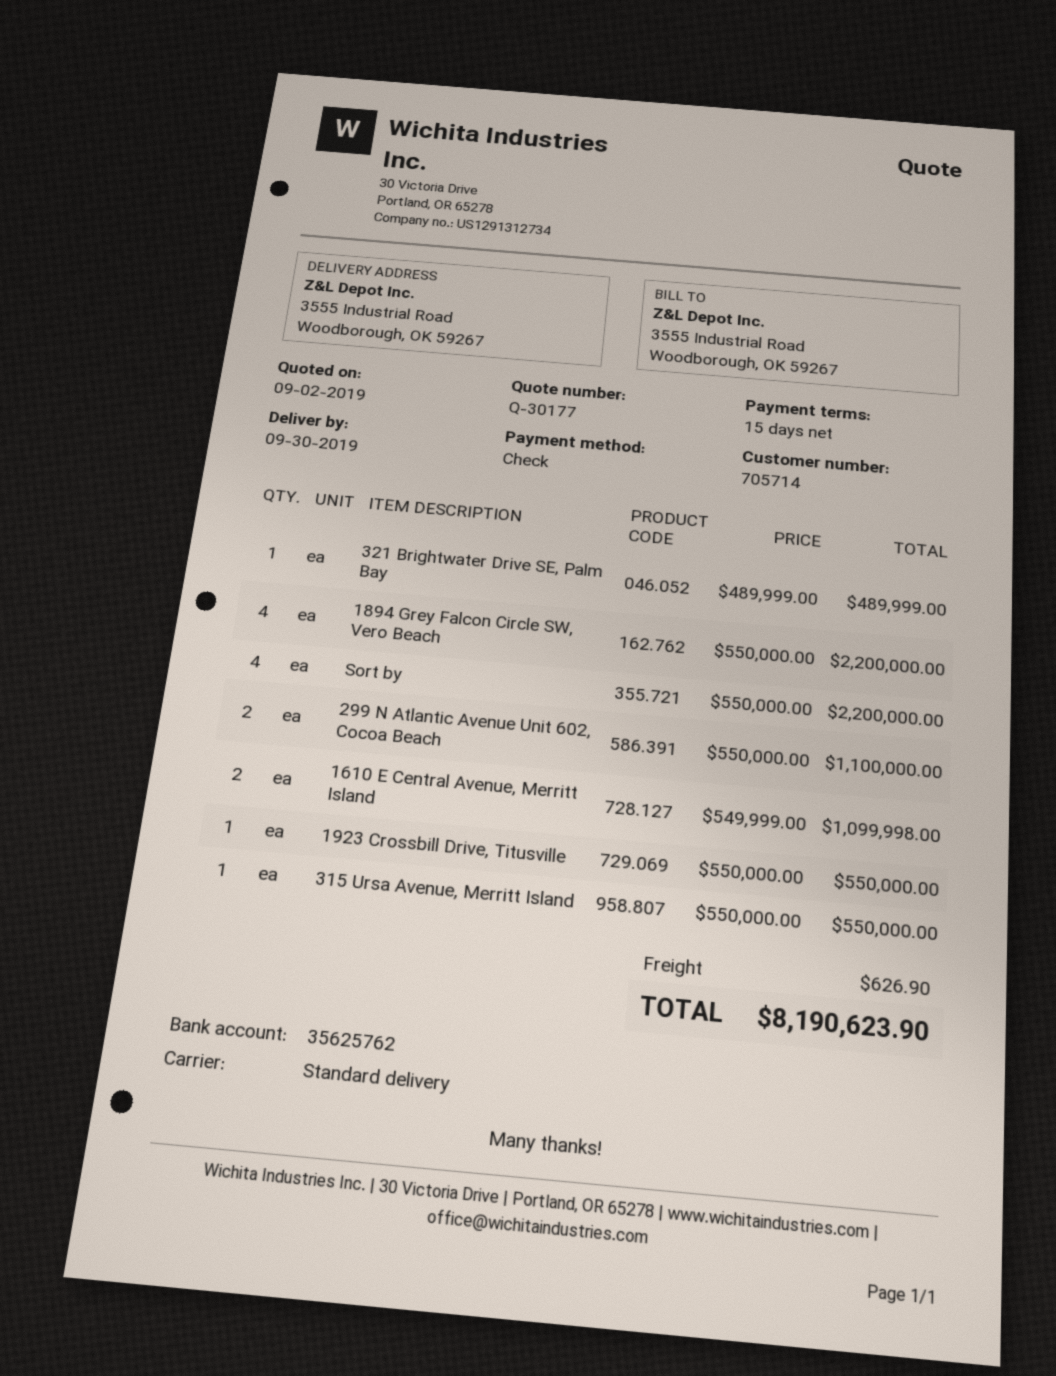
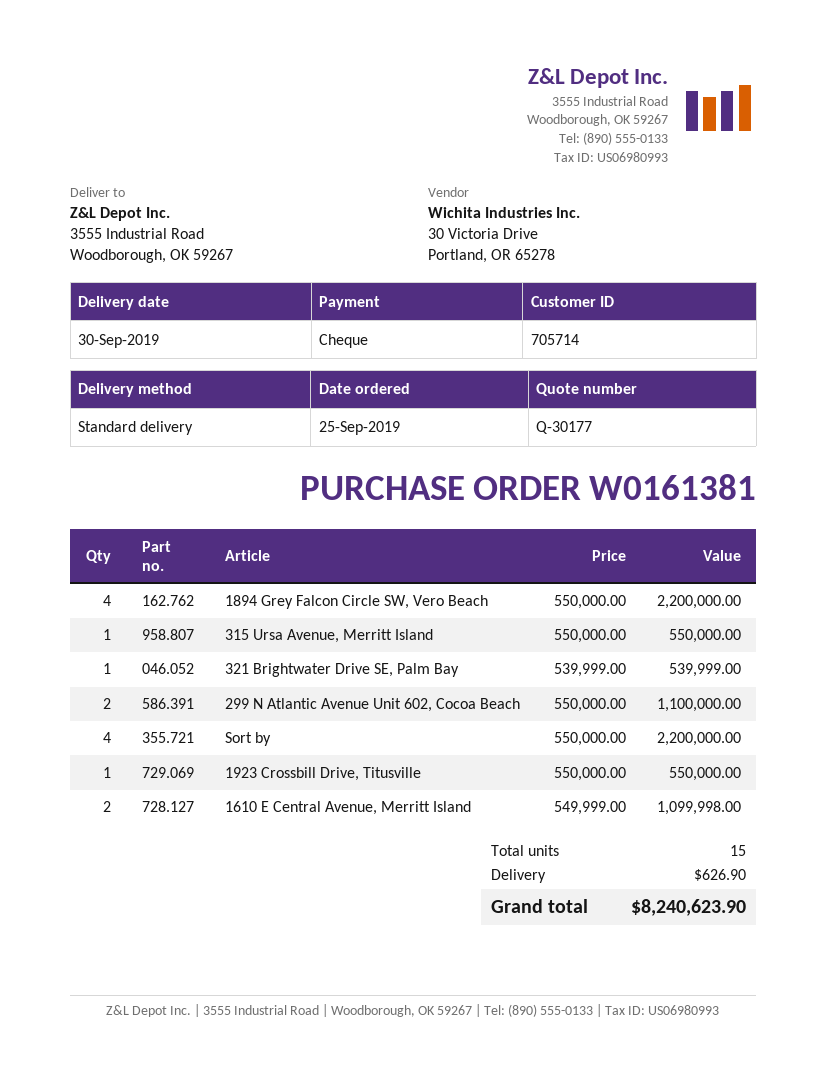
321 Brightwater Drive SE, Palm Bay: 1 x 489999.00 = 489999.00 -> 1 x 539999.00 = 539999.00
total: 8190623.90 -> 8240623.90

